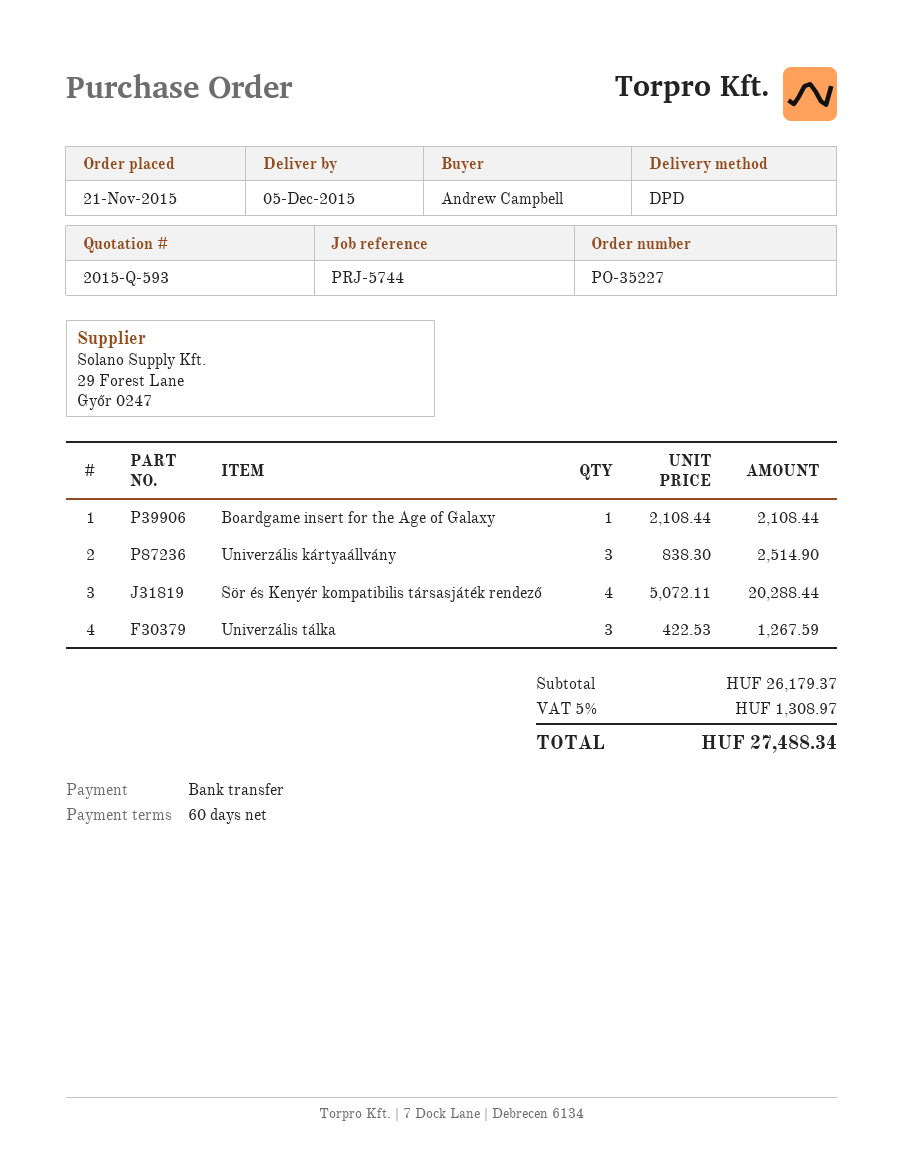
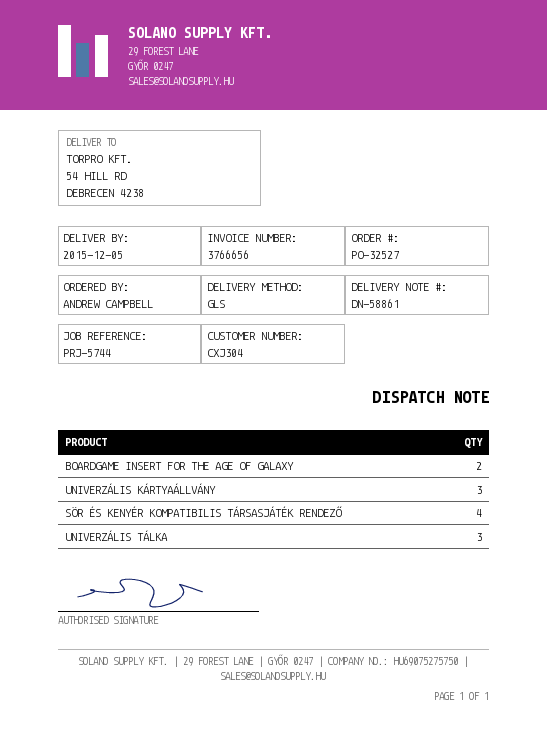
order number: PO-35227 -> PO-32527
shipping method: DPD -> GLS
Boardgame insert for the Age of Galaxy: 1 -> 2

